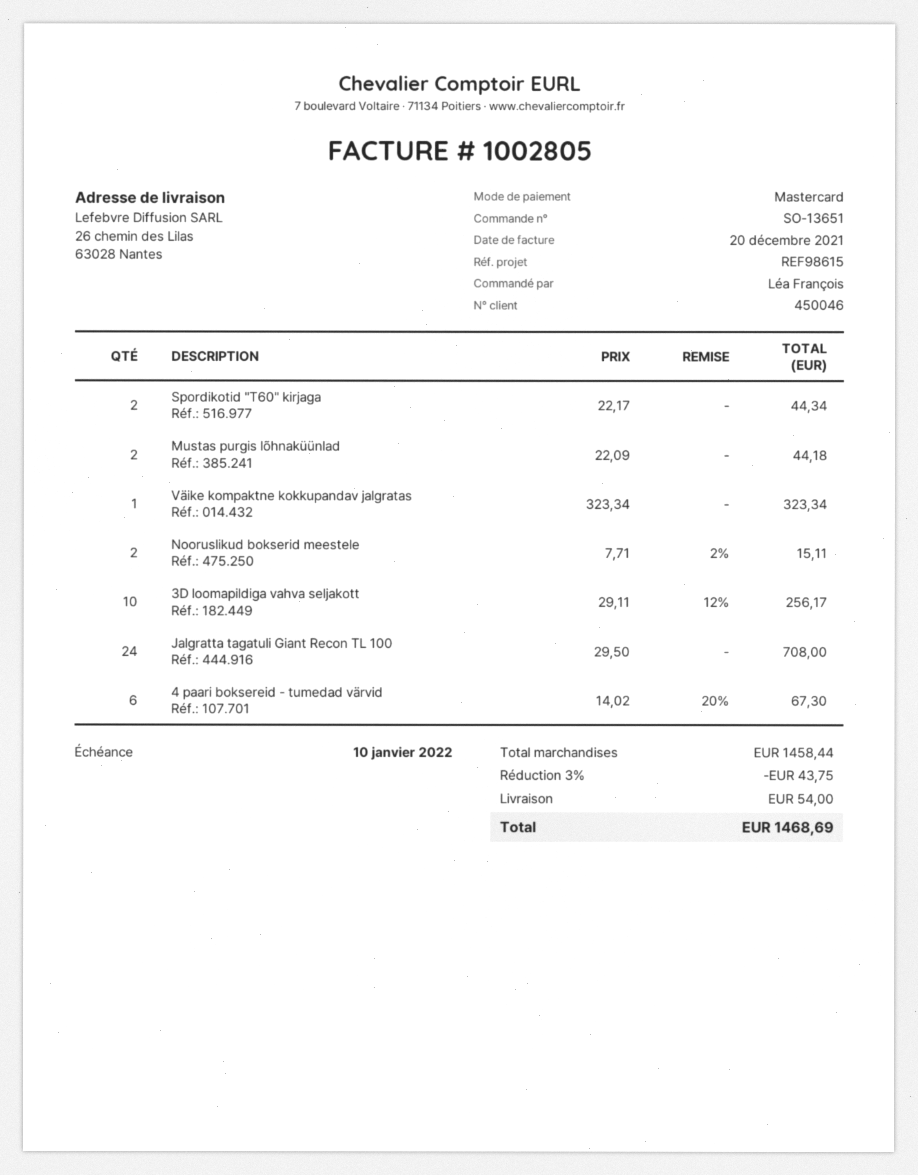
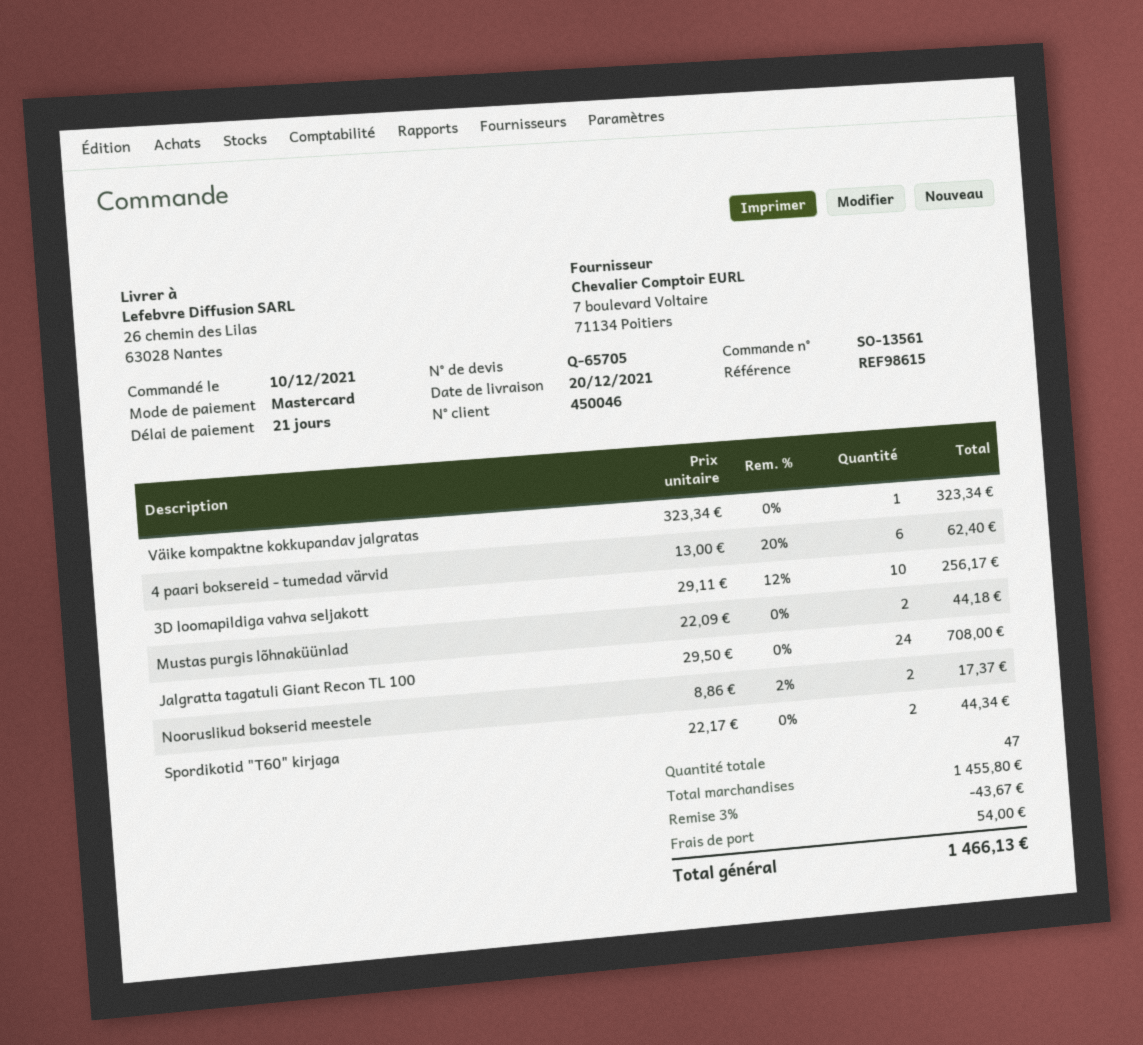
order number: SO-13651 -> SO-13561
Nooruslikud bokserid meestele: 2 x 7.71 - 2% = 15.11 -> 2 x 8.86 - 2% = 17.37
4 paari boksereid - tumedad värvid: 6 x 14.02 - 20% = 67.30 -> 6 x 13.00 - 20% = 62.40
subtotal: 1458.44 -> 1455.80
discount: 3% = 43.75 -> 3% = 43.67
total: 1468.69 -> 1466.13

